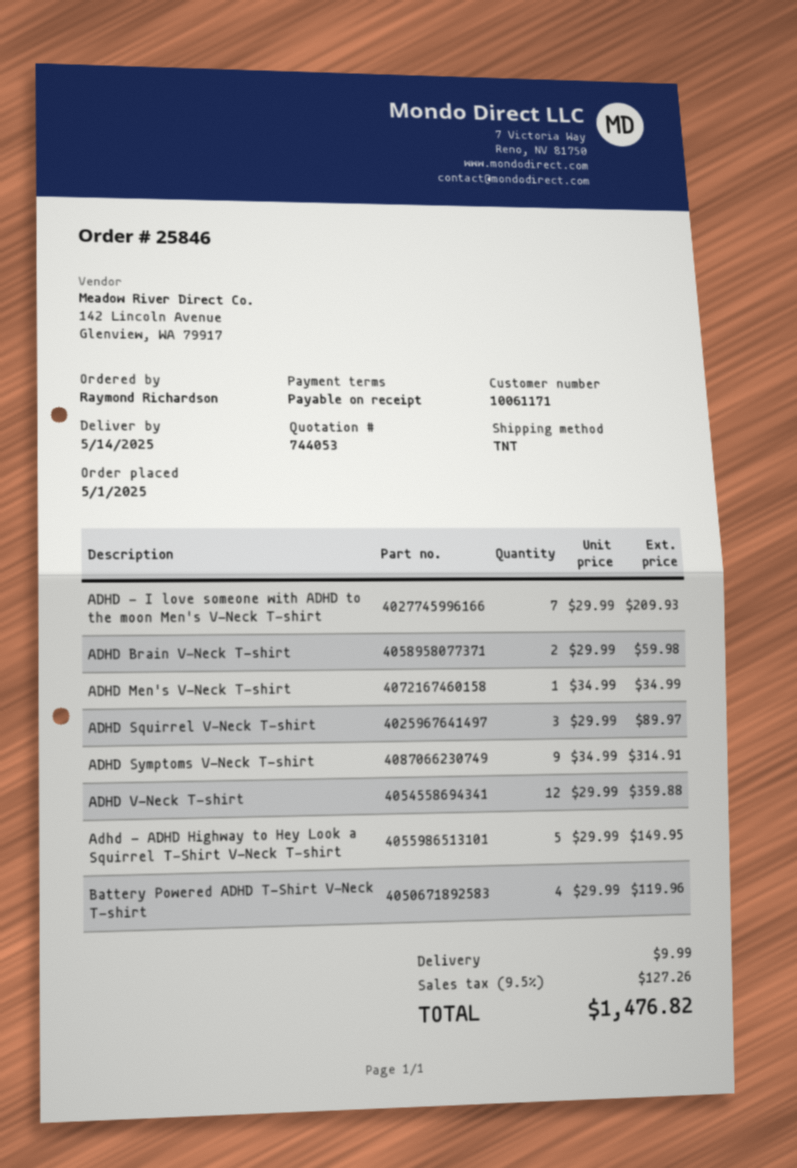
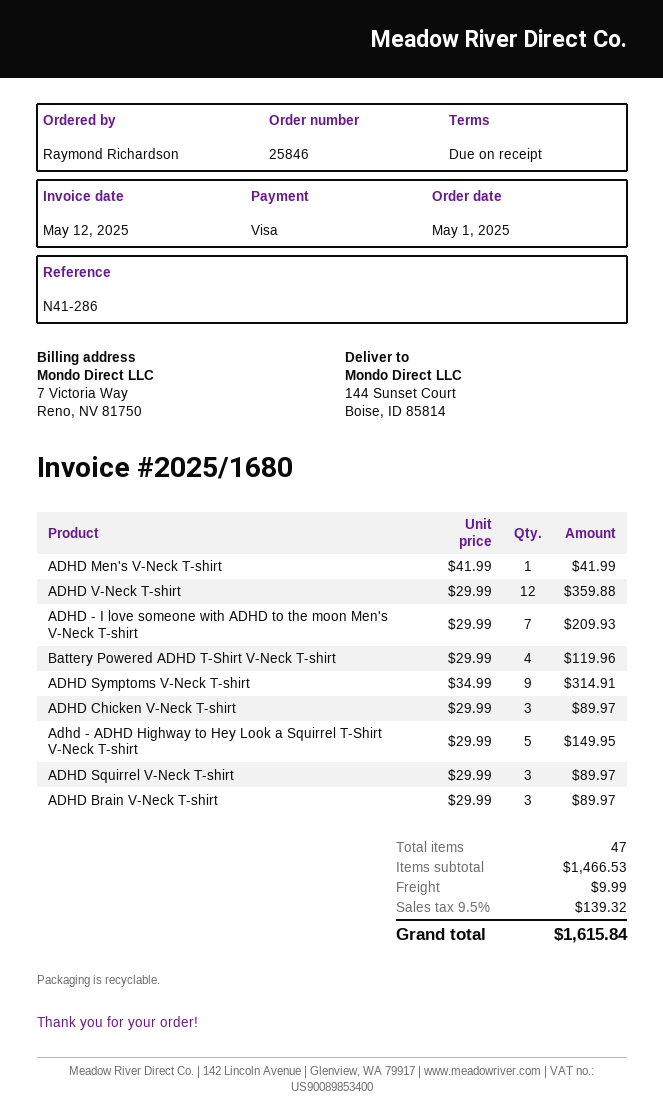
ADHD Brain V-Neck T-shirt: 2 x 29.99 = 59.98 -> 3 x 29.99 = 89.97
ADHD Men's V-Neck T-shirt: 1 x 34.99 = 34.99 -> 1 x 41.99 = 41.99
ADHD Chicken V-Neck T-shirt: none -> 3 x 29.99 = 89.97
tax: 9.5% = 127.26 -> 9.5% = 139.32
total: 1476.82 -> 1615.84

